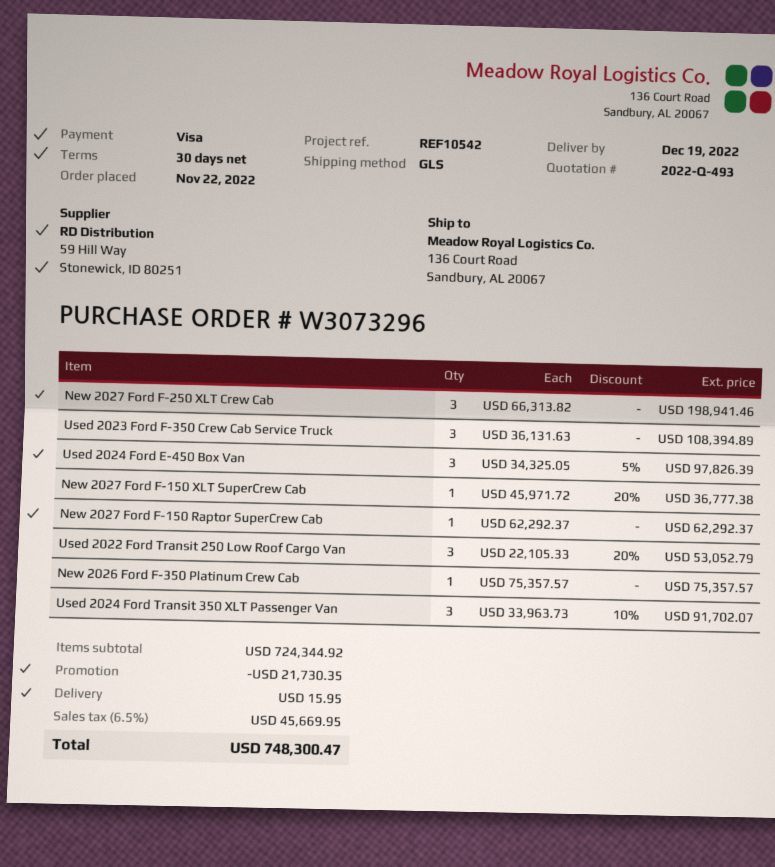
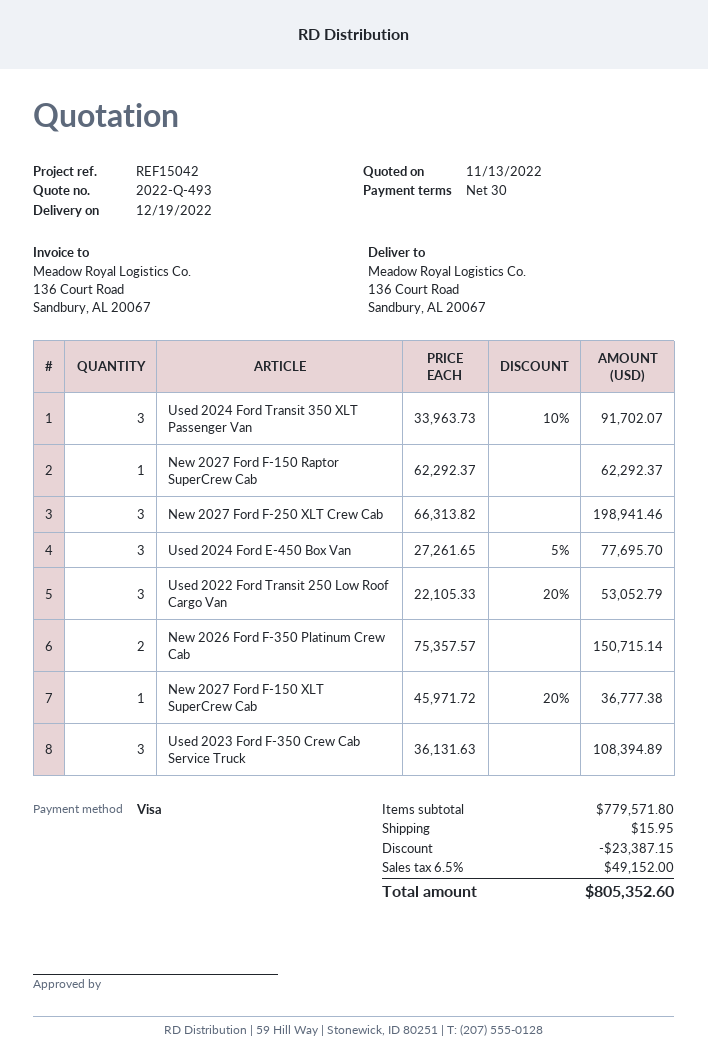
reference: REF10542 -> REF15042
Used 2024 Ford E-450 Box Van: 3 x 34325.05 - 5% = 97826.39 -> 3 x 27261.65 - 5% = 77695.70
New 2026 Ford F-350 Platinum Crew Cab: 1 x 75357.57 = 75357.57 -> 2 x 75357.57 = 150715.14
subtotal: 724344.92 -> 779571.80
discount: 21730.35 -> 23387.15
tax: 6.5% = 45669.95 -> 6.5% = 49152.00
total: 748300.47 -> 805352.60

